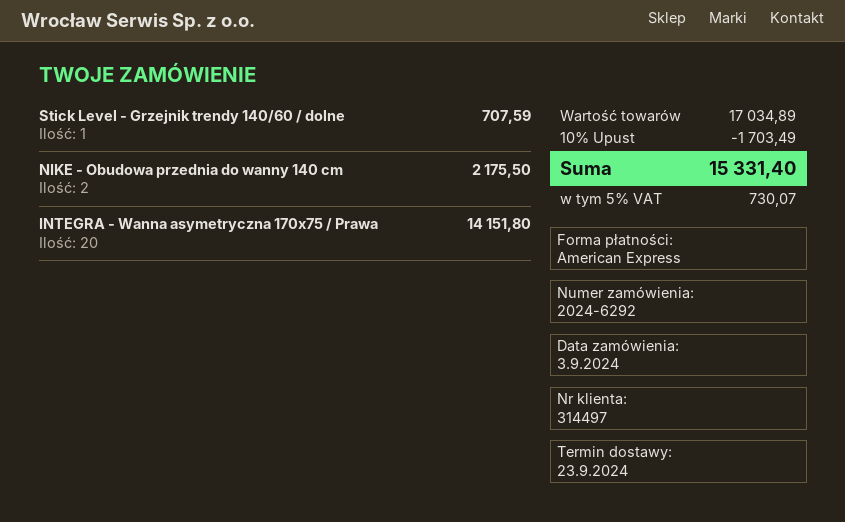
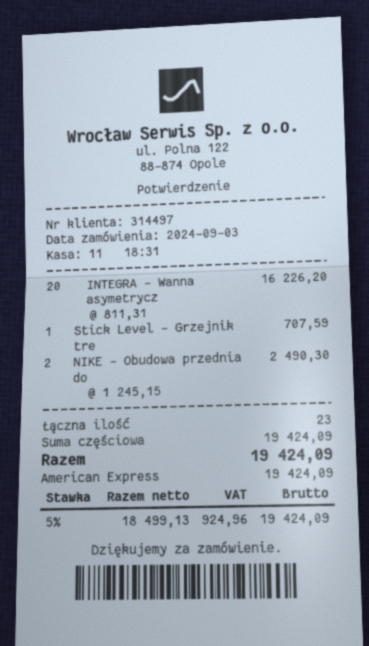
NIKE - Obudowa przednia do wanny 140 cm: 2 for 2175.50 -> 2 for 2490.30
INTEGRA - Wanna asymetryczna 170x75 / Prawa: 20 for 14151.80 -> 20 for 16226.20
subtotal: 17034.89 -> 19424.09
discount: 10% = 1703.49 -> none
tax: 5% = 730.07 -> 5% = 924.96
total: 15331.40 -> 19424.09

